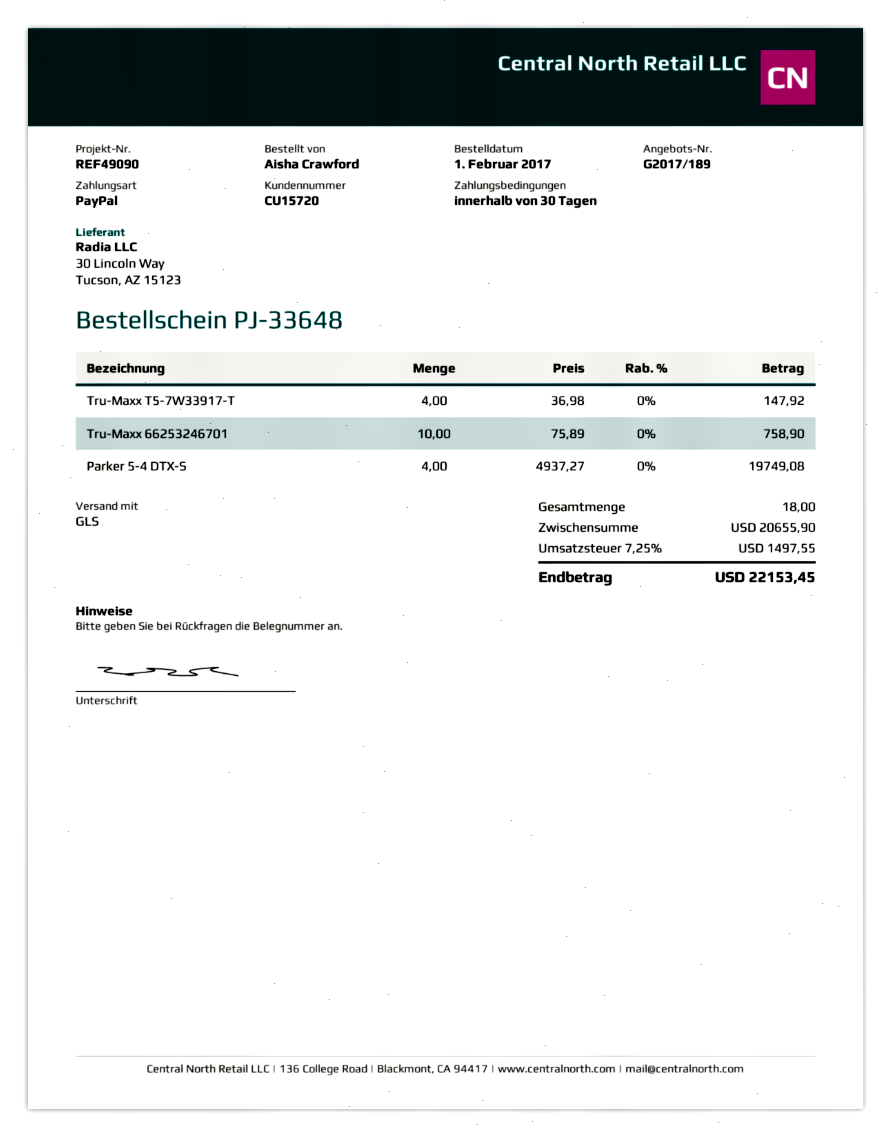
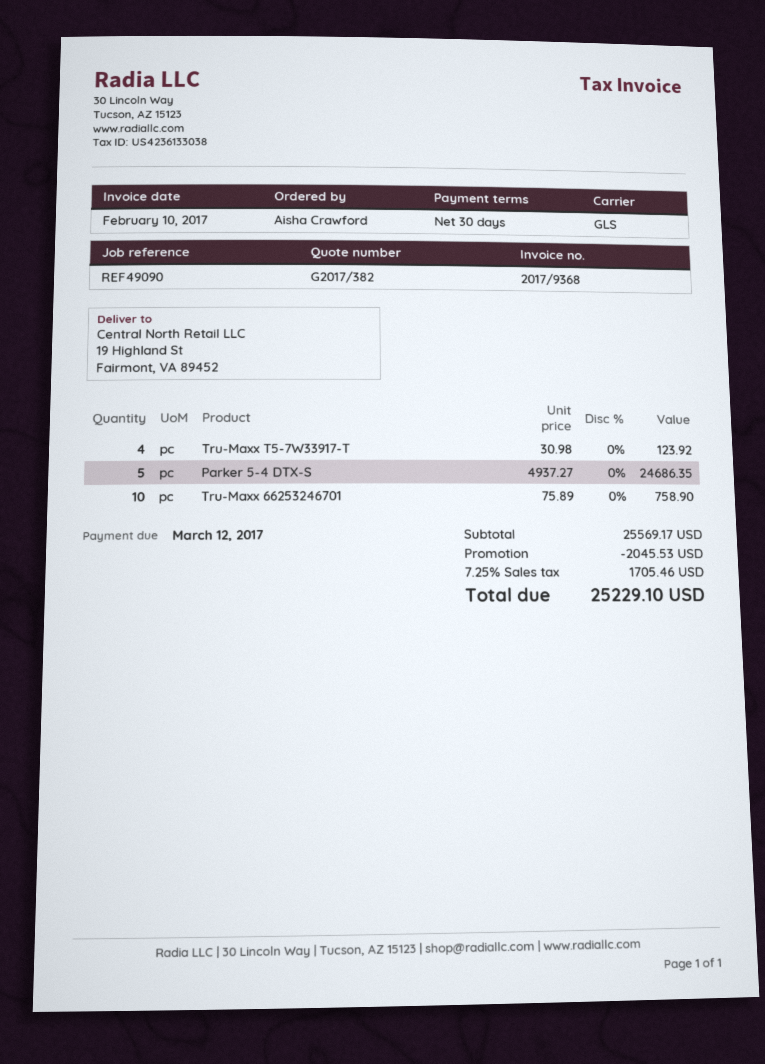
quote number: G2017/189 -> G2017/382
Tru-Maxx T5-7W33917-T: 4 x 36.98 = 147.92 -> 4 x 30.98 = 123.92
Parker 5-4 DTX-S: 4 x 4937.27 = 19749.08 -> 5 x 4937.27 = 24686.35
subtotal: 20655.90 -> 25569.17
discount: none -> 2045.53
tax: 7.25% = 1497.55 -> 7.25% = 1705.46
total: 22153.45 -> 25229.10

